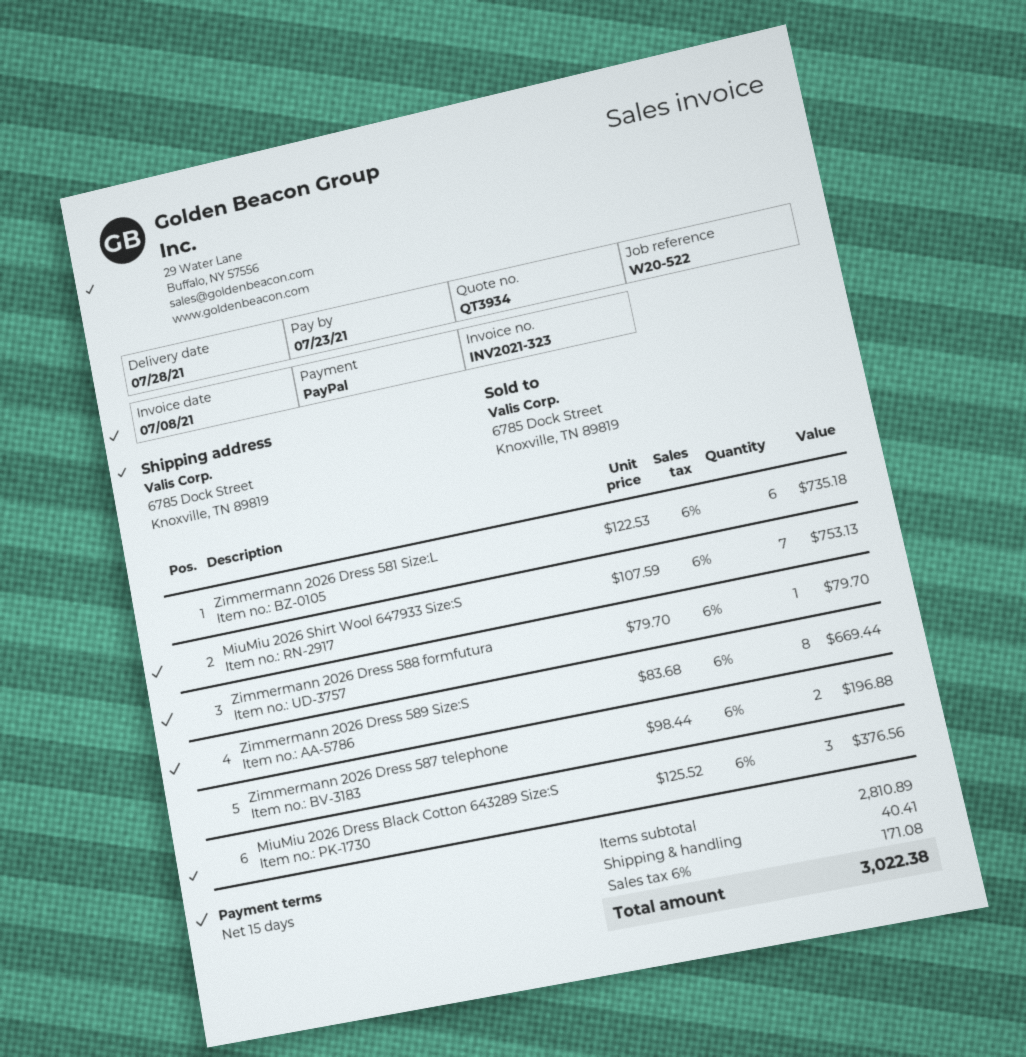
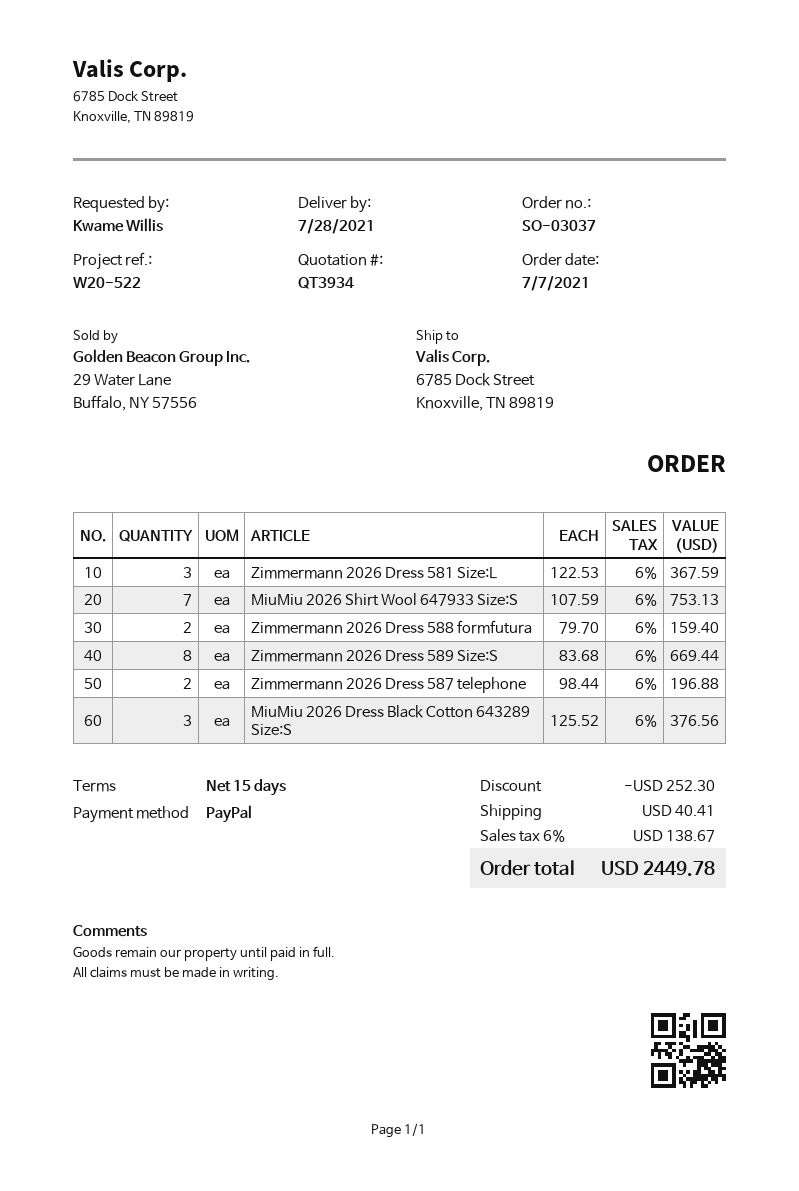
Zimmermann 2026 Dress 581 Size:L: 6 x 122.53 = 735.18 -> 3 x 122.53 = 367.59
Zimmermann 2026 Dress 588 formfutura: 1 x 79.70 = 79.70 -> 2 x 79.70 = 159.40
discount: none -> 252.30
tax: 6% = 171.08 -> 6% = 138.67
total: 3022.38 -> 2449.78

